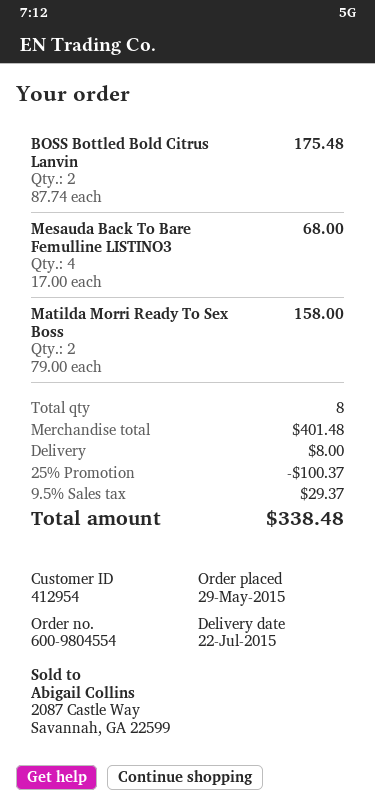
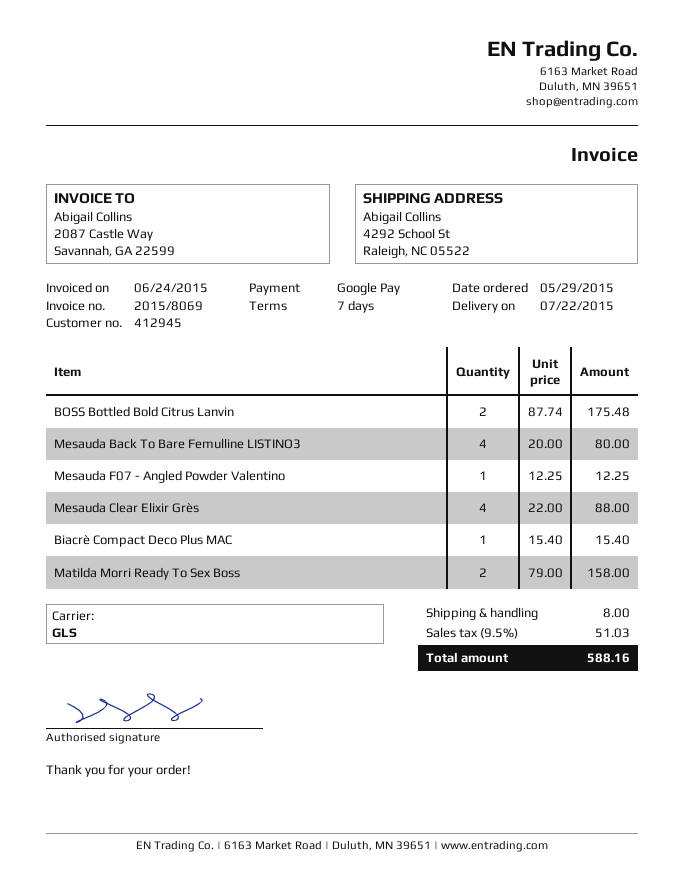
customer number: 412954 -> 412945
Mesauda Back To Bare Femulline LISTINO3: 4 x 17.00 = 68.00 -> 4 x 20.00 = 80.00
Mesauda F07 - Angled Powder Valentino: none -> 1 x 12.25 = 12.25
Mesauda Clear Elixir Grès: none -> 4 x 22.00 = 88.00
Biacrè Compact Deco Plus MAC: none -> 1 x 15.40 = 15.40
discount: 25% = 100.37 -> none
tax: 9.5% = 29.37 -> 9.5% = 51.03
total: 338.48 -> 588.16

